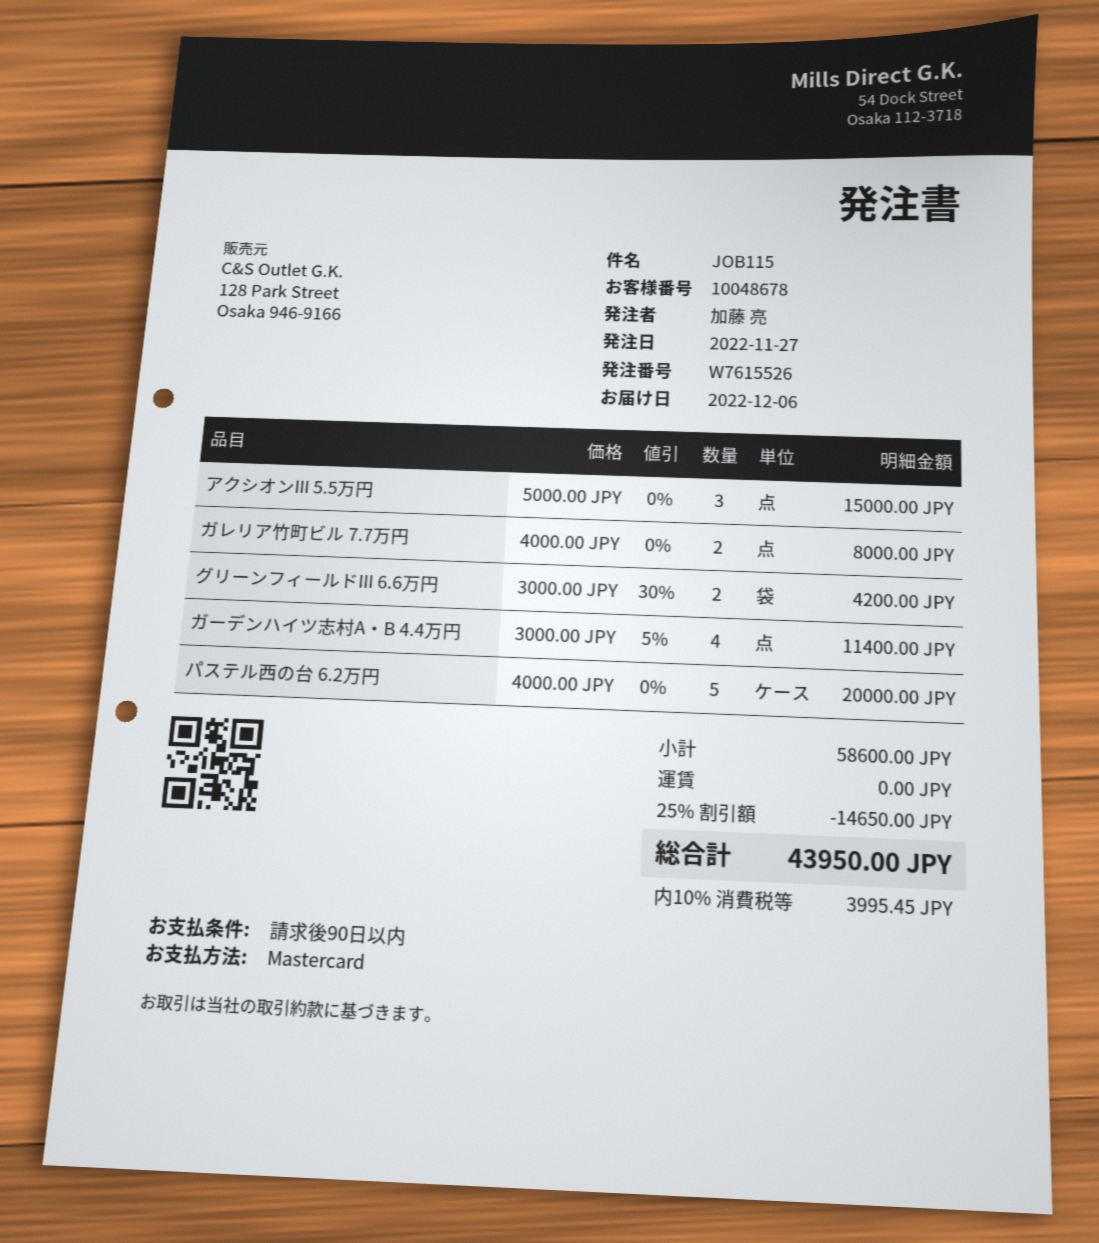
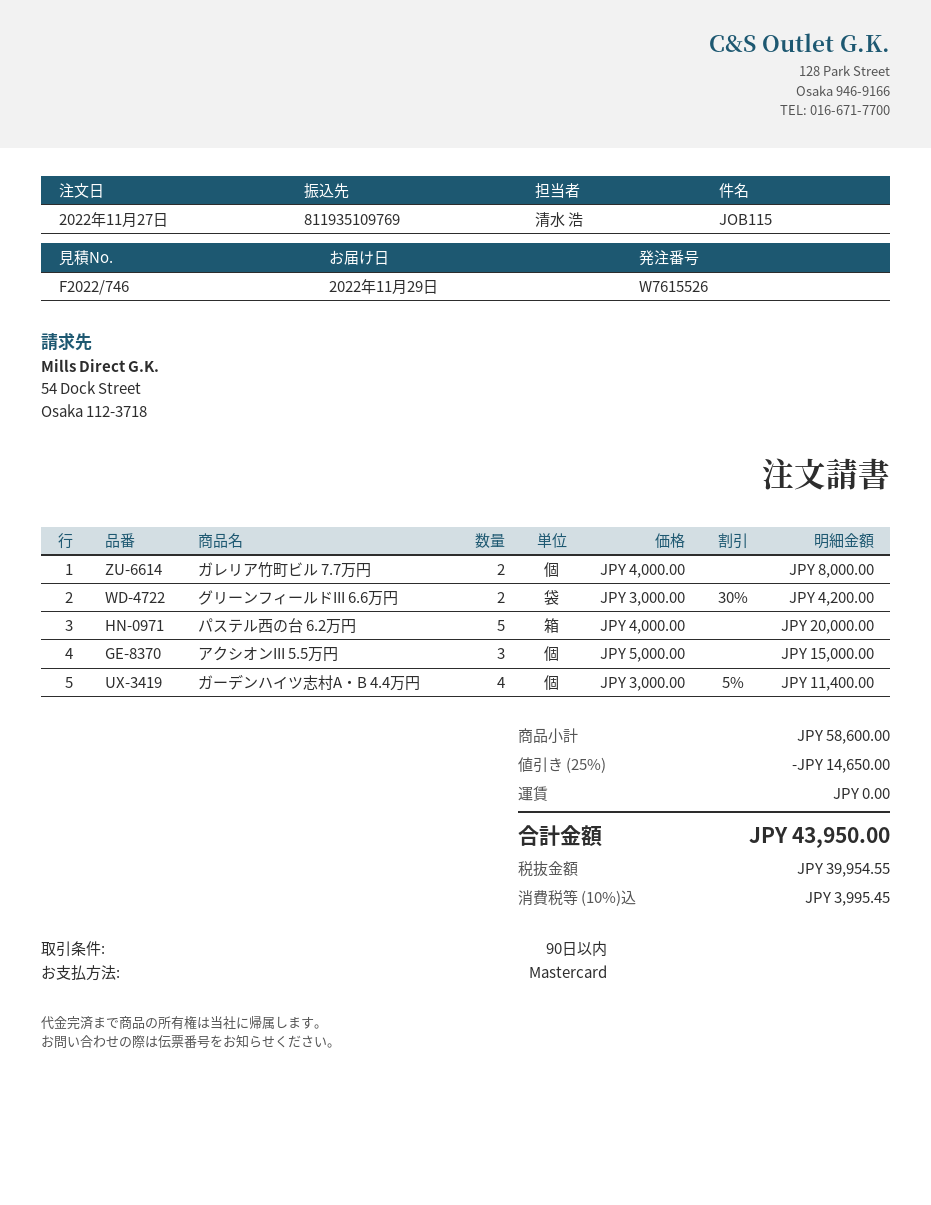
delivery date: 2022-12-06 -> 2022-11-29

